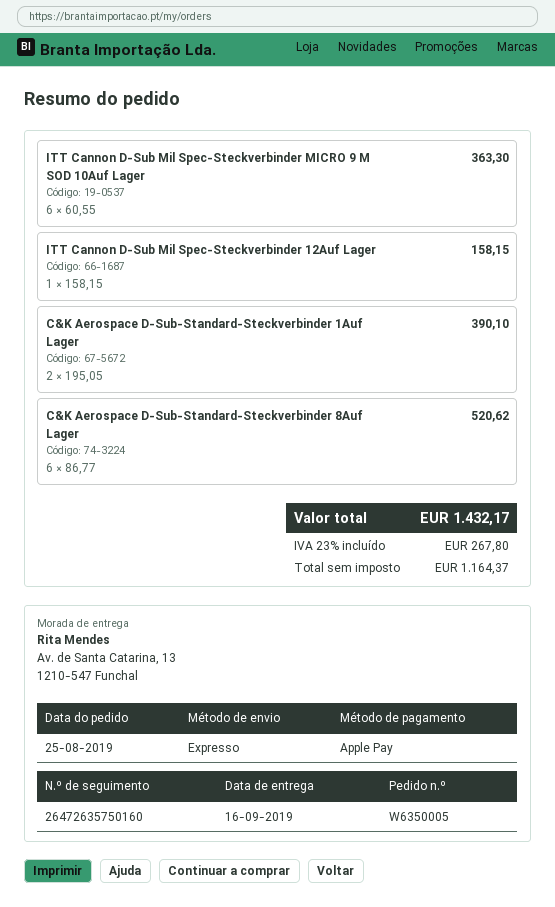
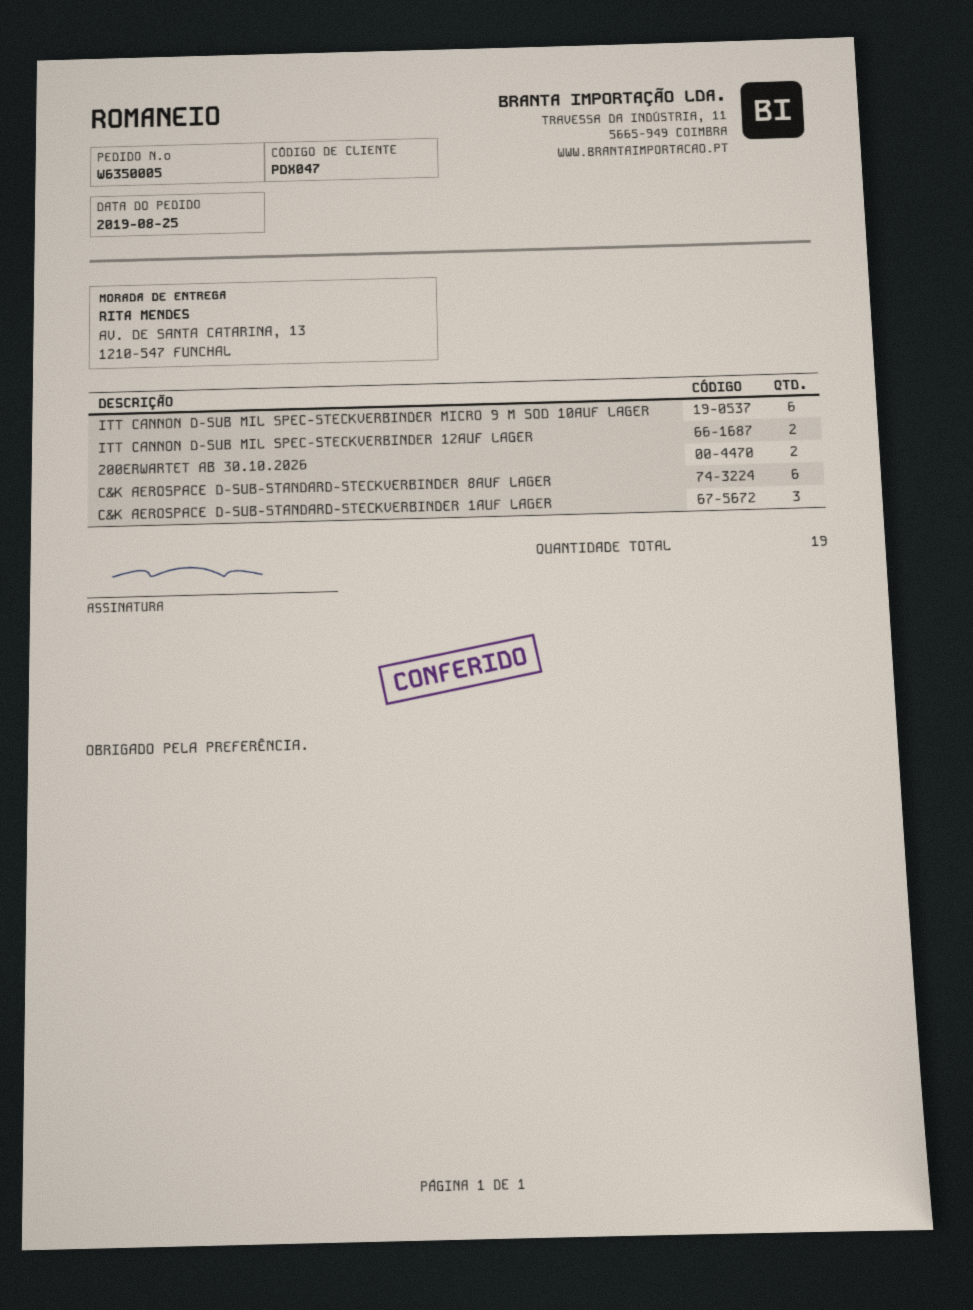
ITT Cannon D-Sub Mil Spec-Steckverbinder 12Auf Lager: 1 -> 2
C&K Aerospace D-Sub-Standard-Steckverbinder 1Auf Lager: 2 -> 3
200ERWARTET AB 30.10.2026: none -> 2

